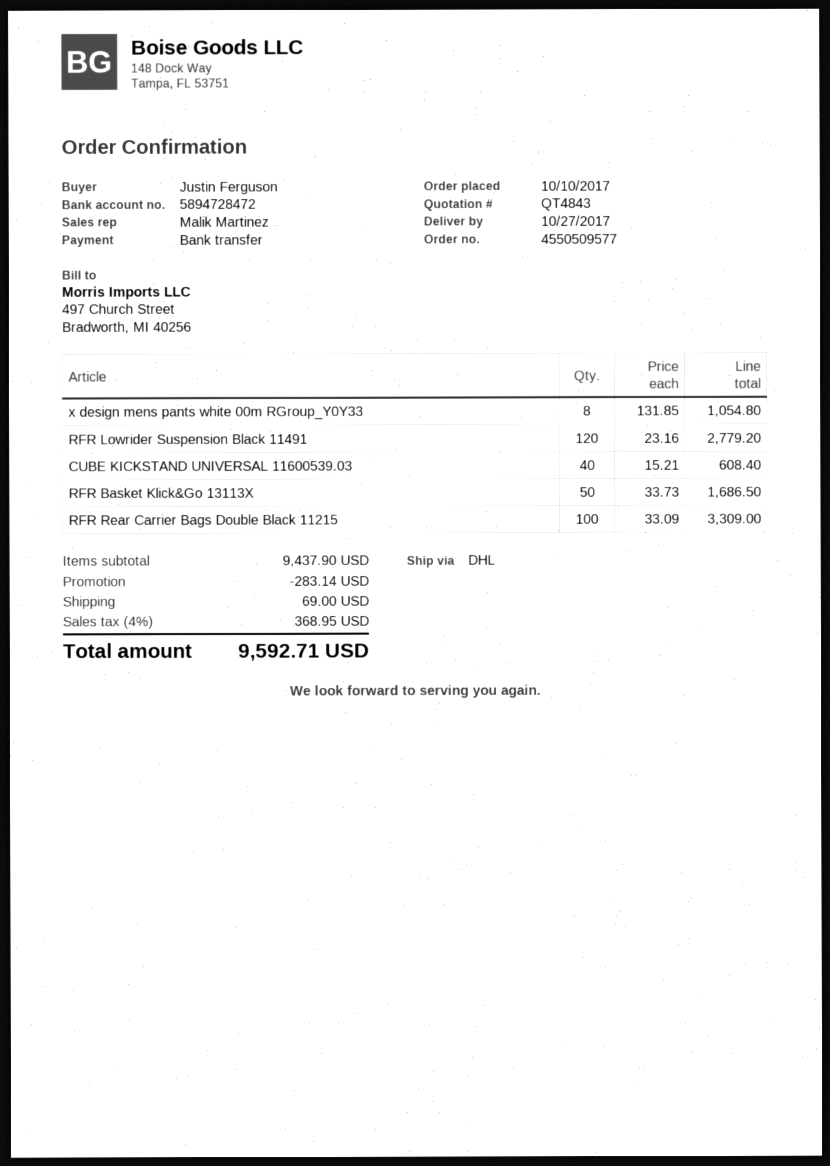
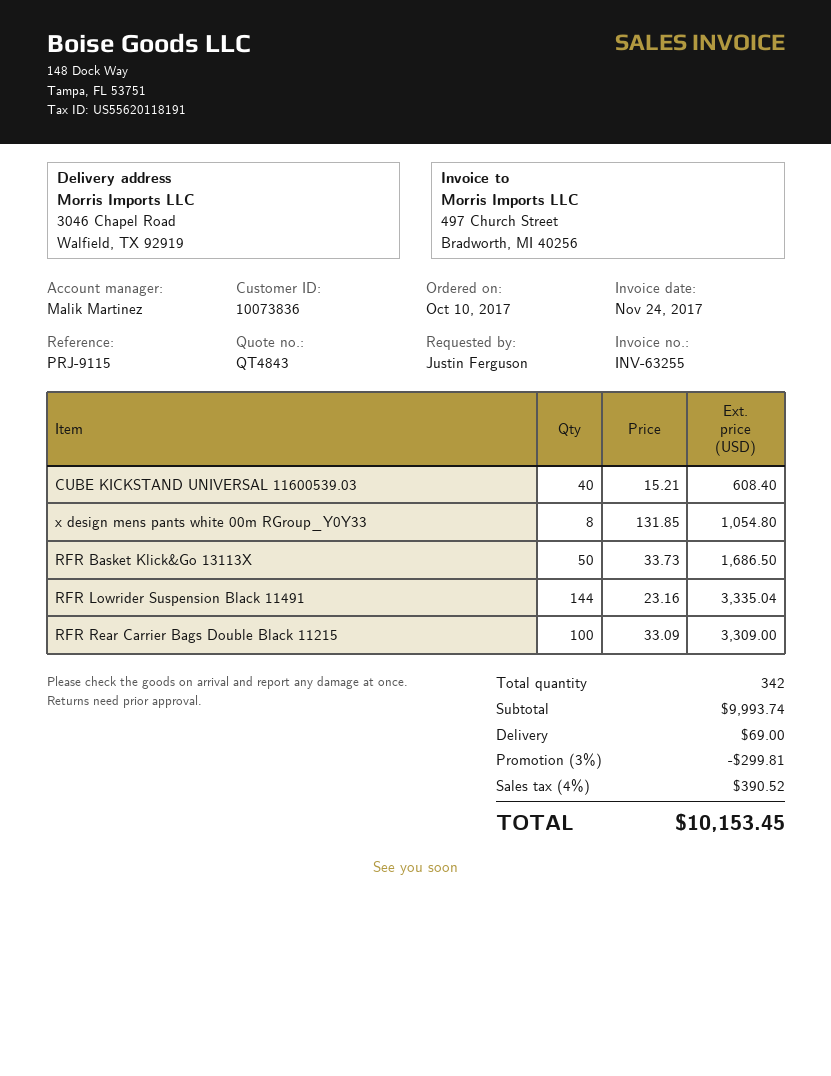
RFR Lowrider Suspension Black 11491: 120 x 23.16 = 2779.20 -> 144 x 23.16 = 3335.04
subtotal: 9437.90 -> 9993.74
discount: 283.14 -> 299.81
tax: 4% = 368.95 -> 4% = 390.52
total: 9592.71 -> 10153.45

